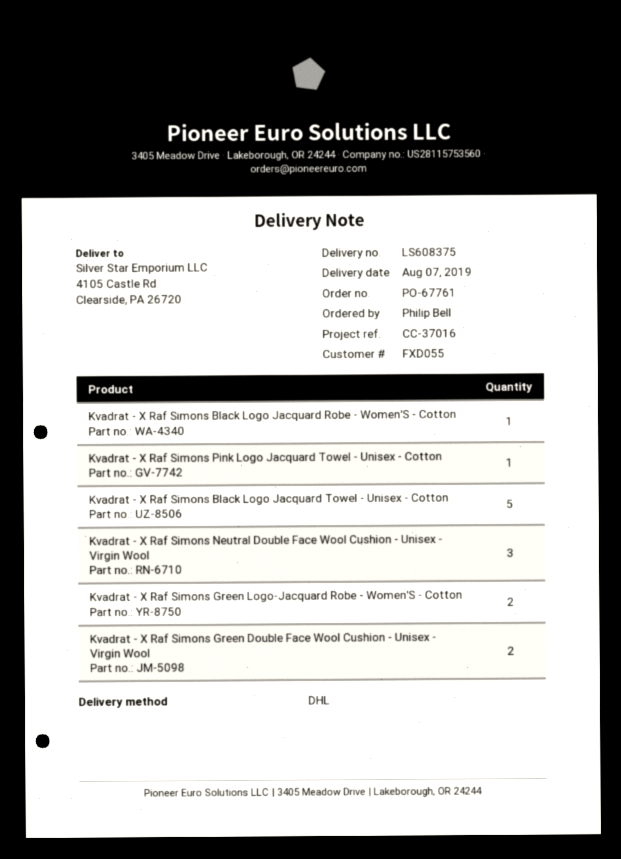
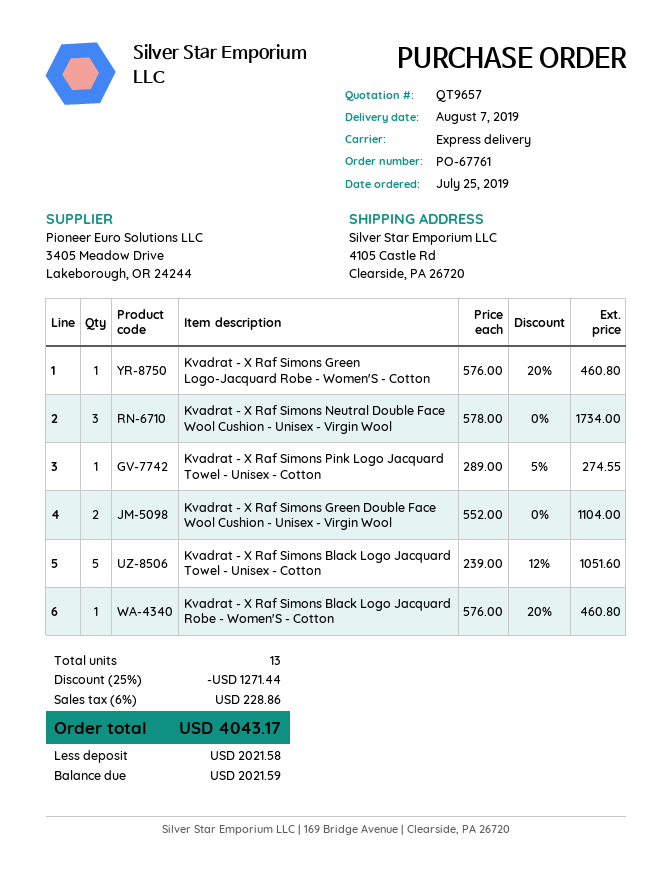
shipping method: DHL -> express
Kvadrat - X Raf Simons Green Logo-Jacquard Robe - Women'S - Cotton: 2 -> 1

